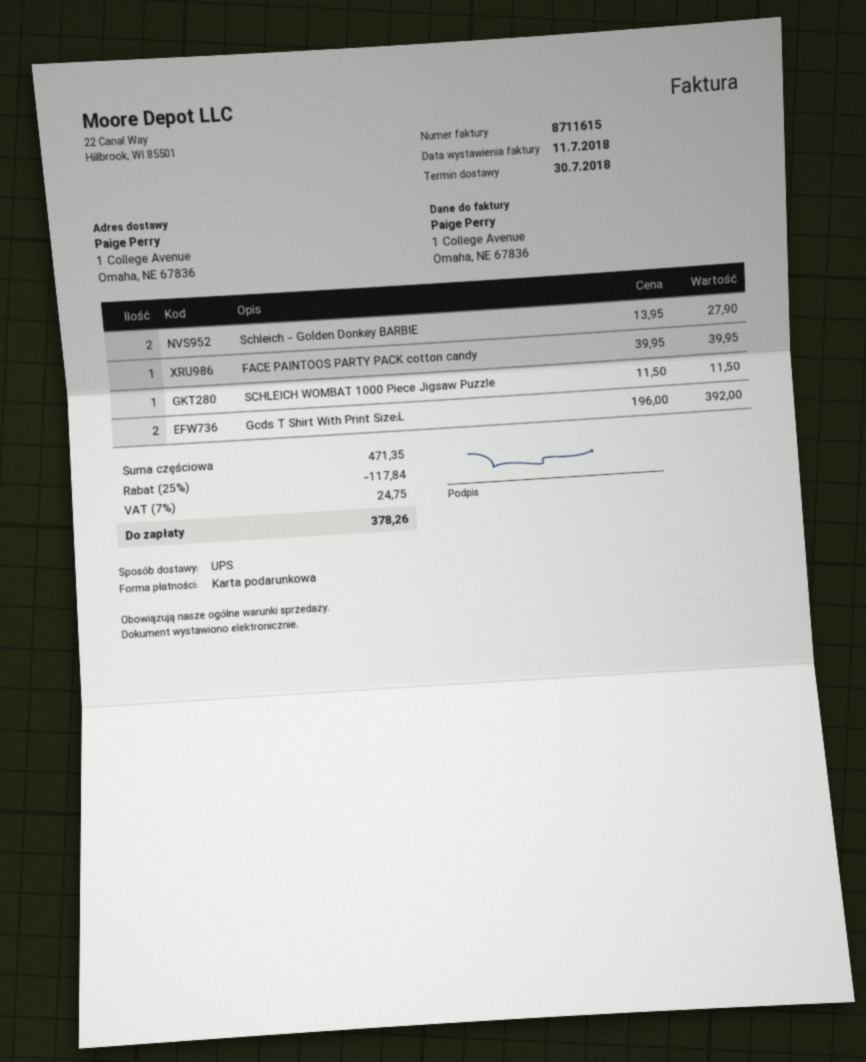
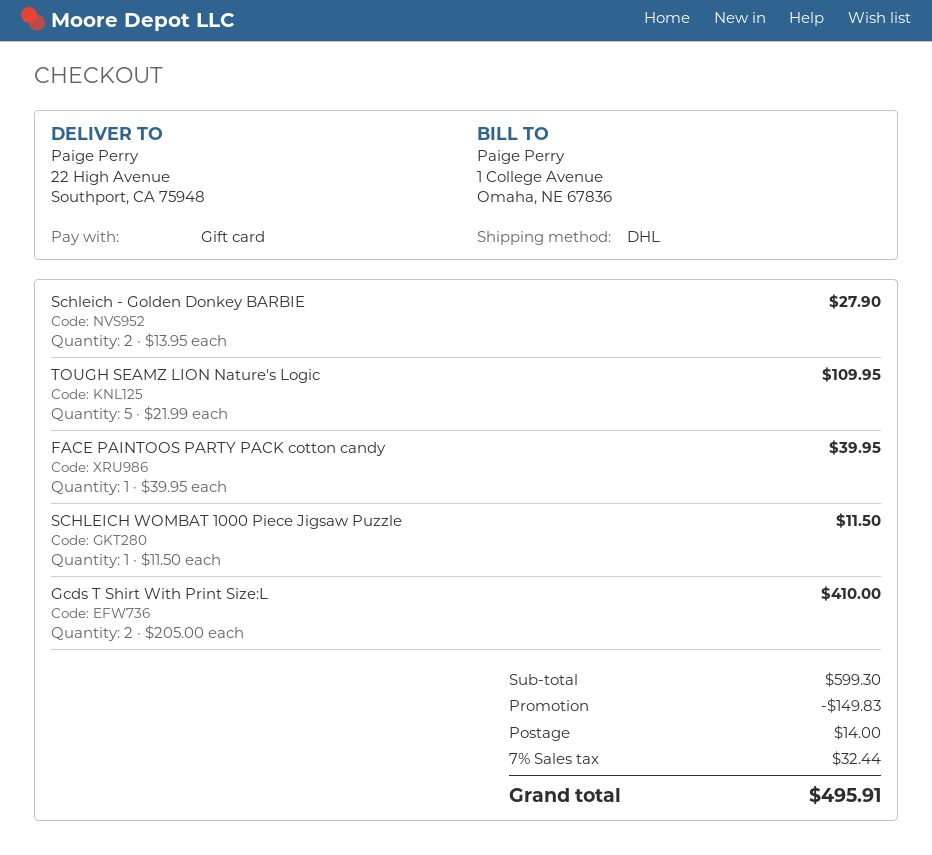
shipping method: UPS -> DHL
ship to: 1 College Avenue, Omaha, NE 67836 -> 22 High Avenue, Southport, CA 75948
Gcds T Shirt With Print Size:L: 2 x 196.00 = 392.00 -> 2 x 205.00 = 410.00
TOUGH SEAMZ LION Nature's Logic: none -> 5 x 21.99 = 109.95
subtotal: 471.35 -> 599.30
discount: 117.84 -> 149.83
shipping: none -> 14.00
tax: 7% = 24.75 -> 7% = 32.44
total: 378.26 -> 495.91

